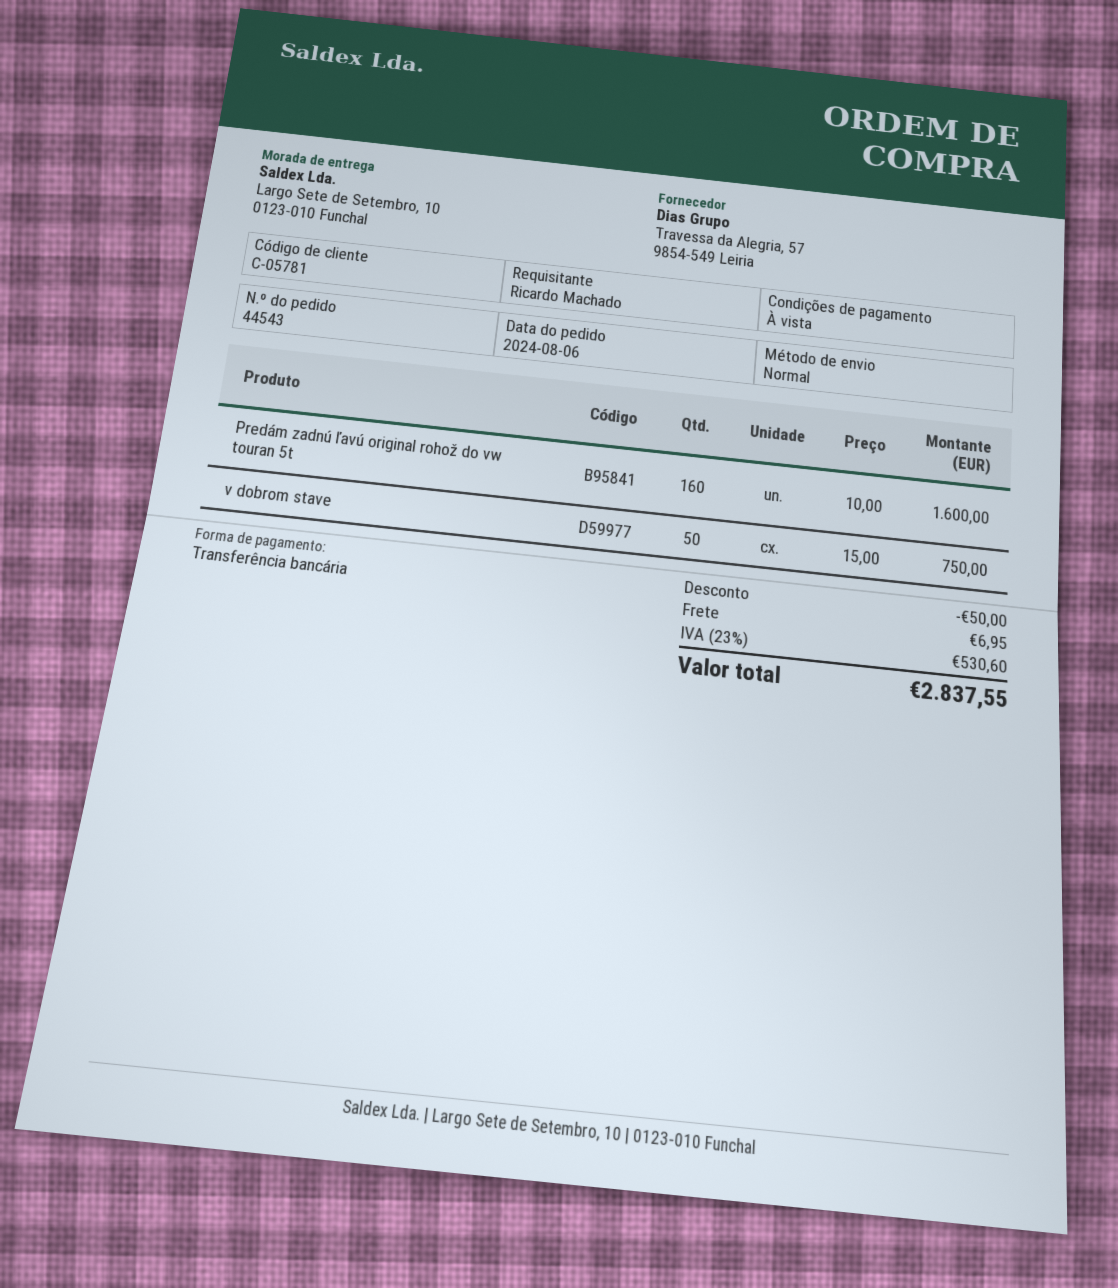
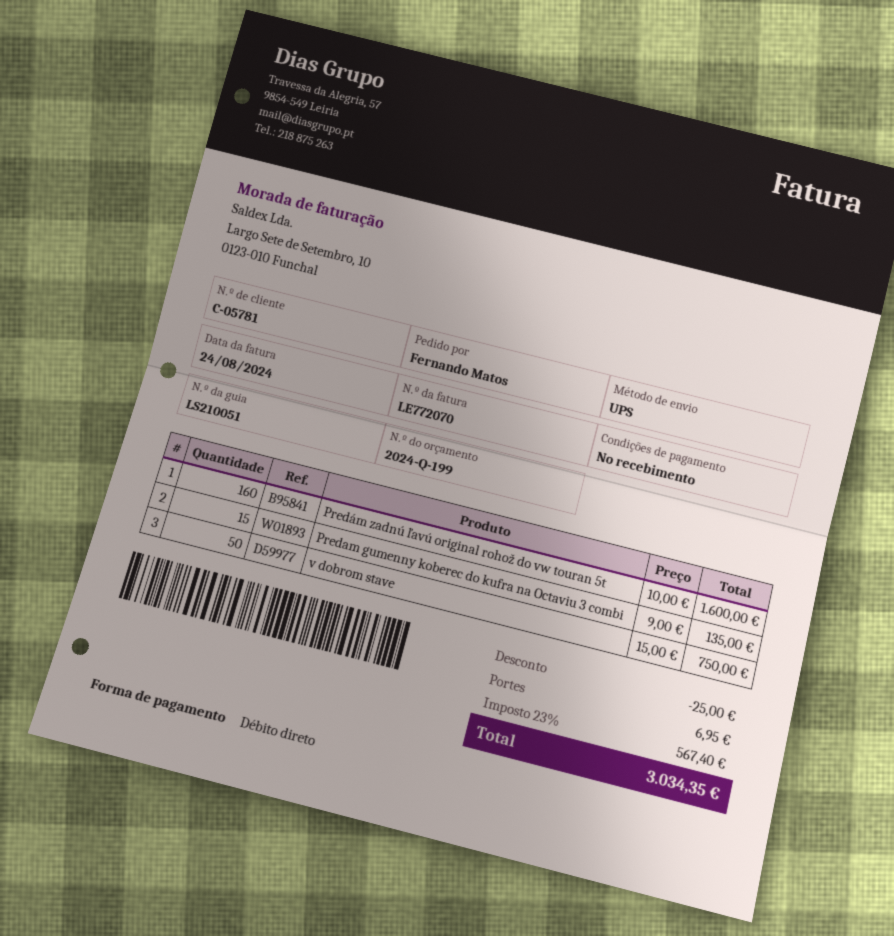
ordered by: Ricardo Machado -> Fernando Matos
payment method: bank transfer -> direct debit
shipping method: standard -> UPS
Predam gumenny koberec do kufra na Octaviu 3 combi: none -> 15 x 9.00 = 135.00
discount: 50.00 -> 25.00
tax: 23% = 530.60 -> 23% = 567.40
total: 2837.55 -> 3034.35

